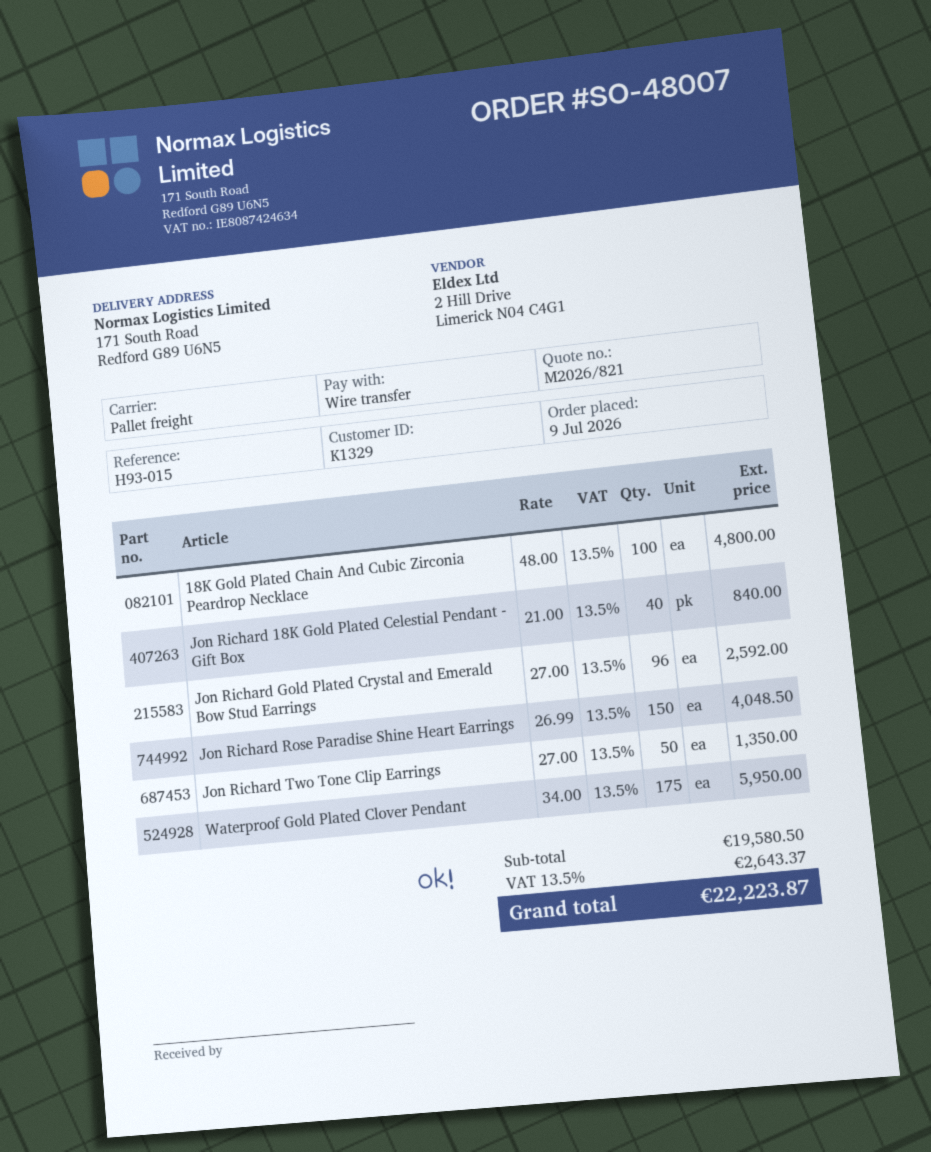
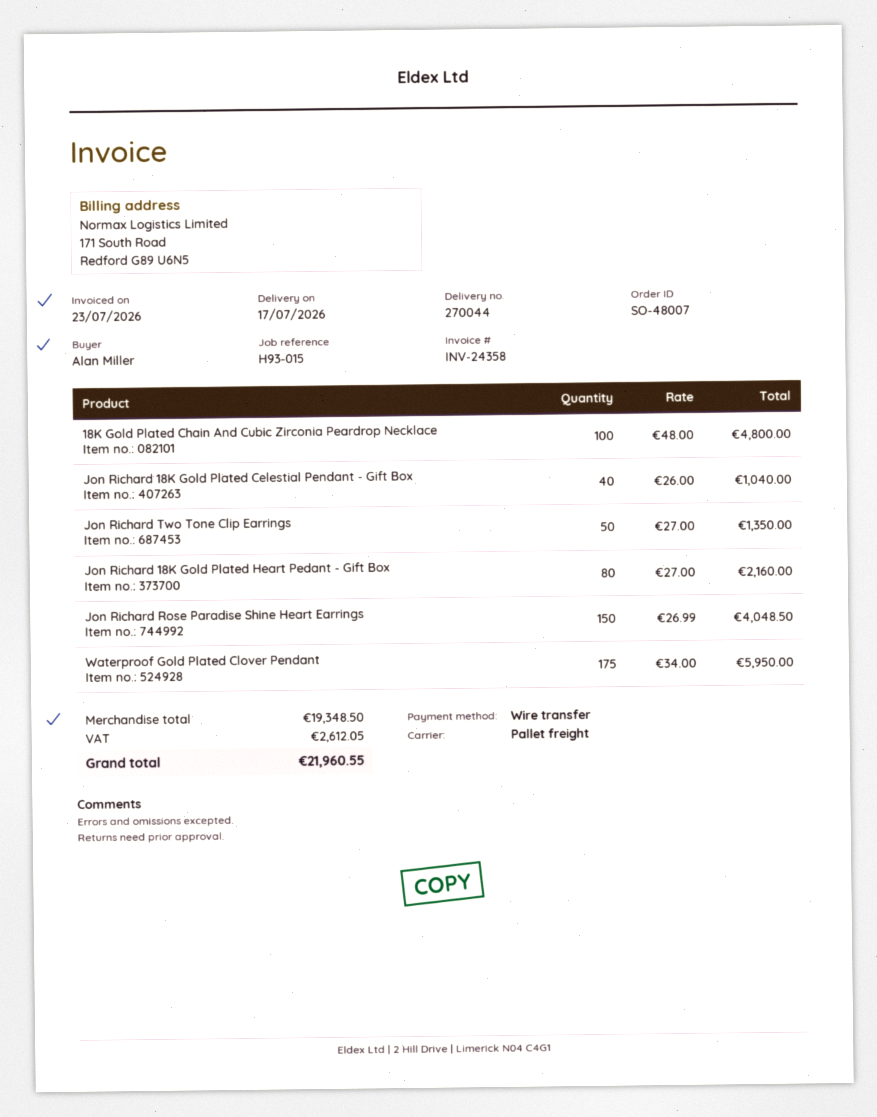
Jon Richard 18K Gold Plated Celestial Pendant - Gift Box: 40 x 21.00 = 840.00 -> 40 x 26.00 = 1040.00
Jon Richard Gold Plated Crystal and Emerald Bow Stud Earrings: 96 x 27.00 = 2592.00 -> none
Jon Richard 18K Gold Plated Heart Pedant - Gift Box: none -> 80 x 27.00 = 2160.00
subtotal: 19580.50 -> 19348.50
tax: 2643.37 -> 2612.05
total: 22223.87 -> 21960.55

